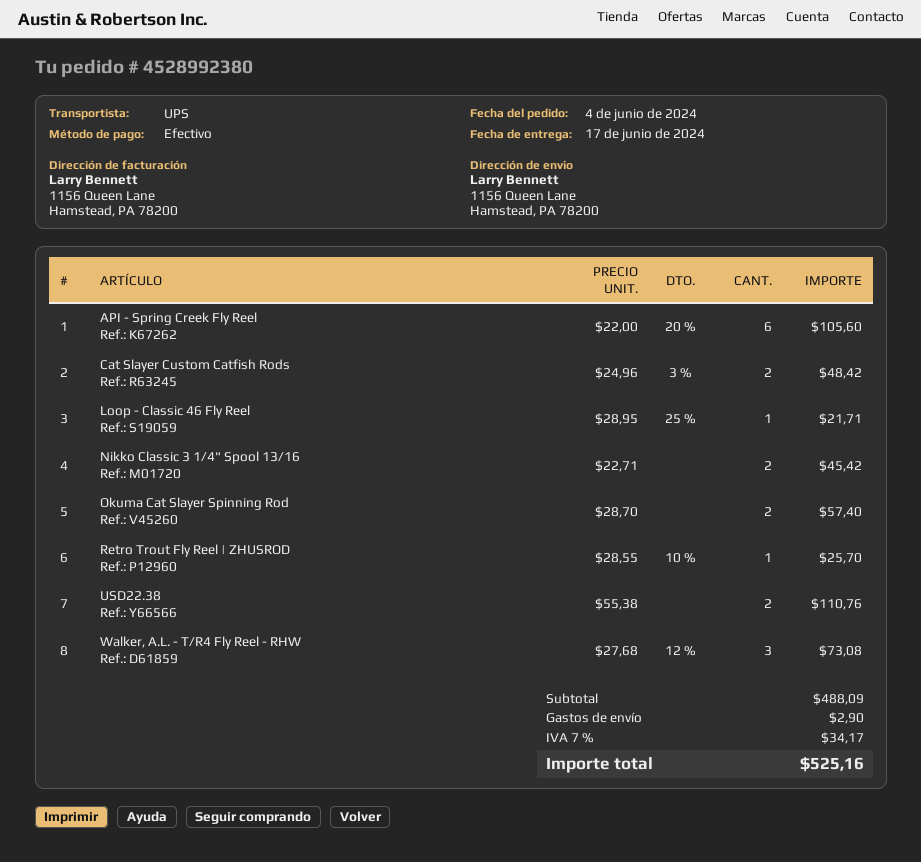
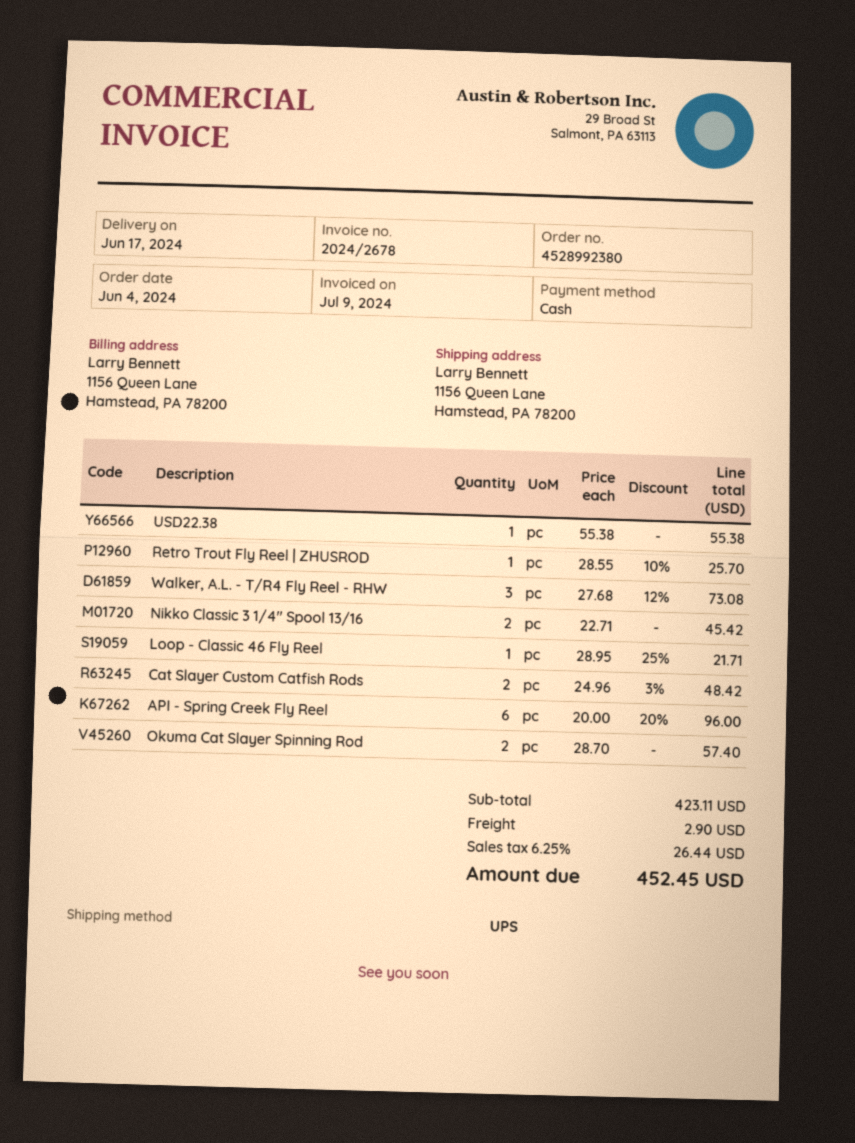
API - Spring Creek Fly Reel: 6 x 22.00 - 20% = 105.60 -> 6 x 20.00 - 20% = 96.00
USD22.38: 2 x 55.38 = 110.76 -> 1 x 55.38 = 55.38
subtotal: 488.09 -> 423.11
tax: 7% = 34.17 -> 6.25% = 26.44
total: 525.16 -> 452.45

